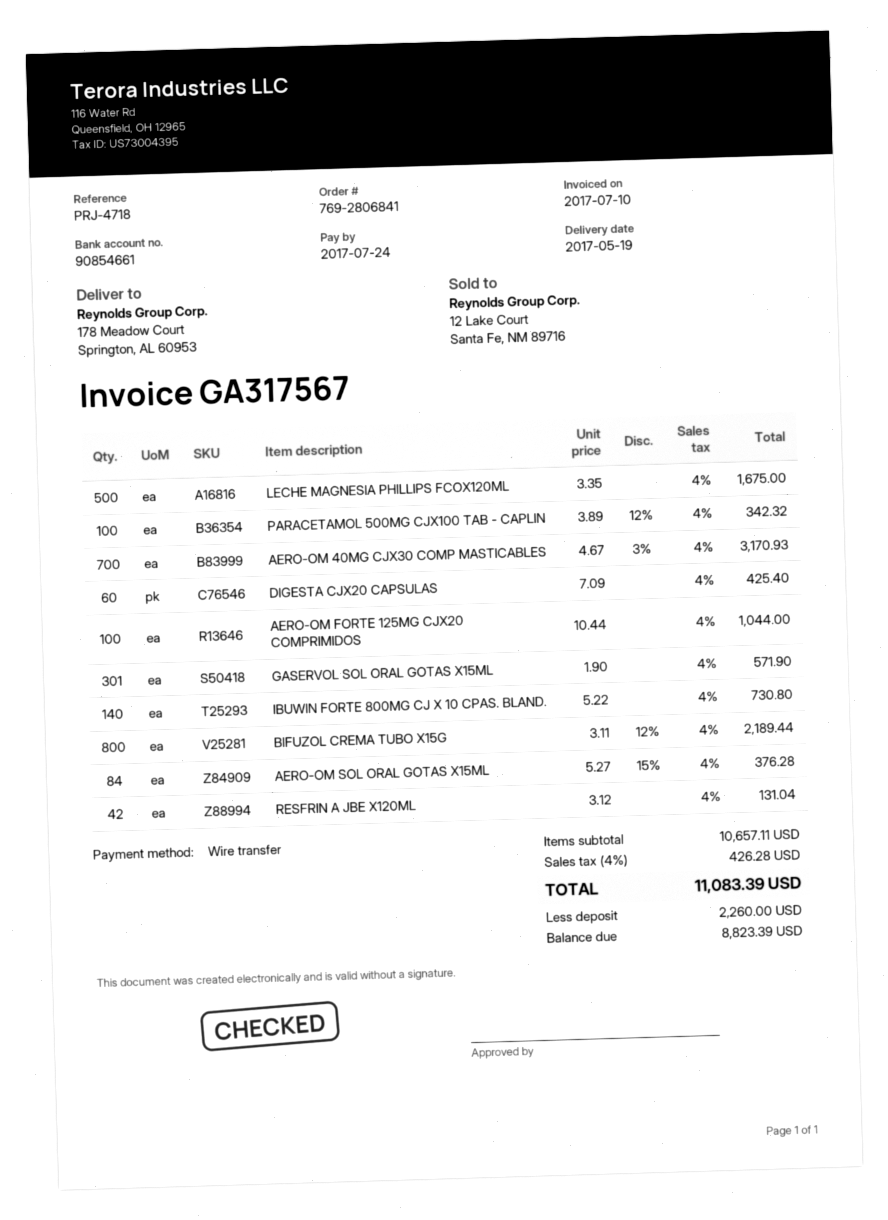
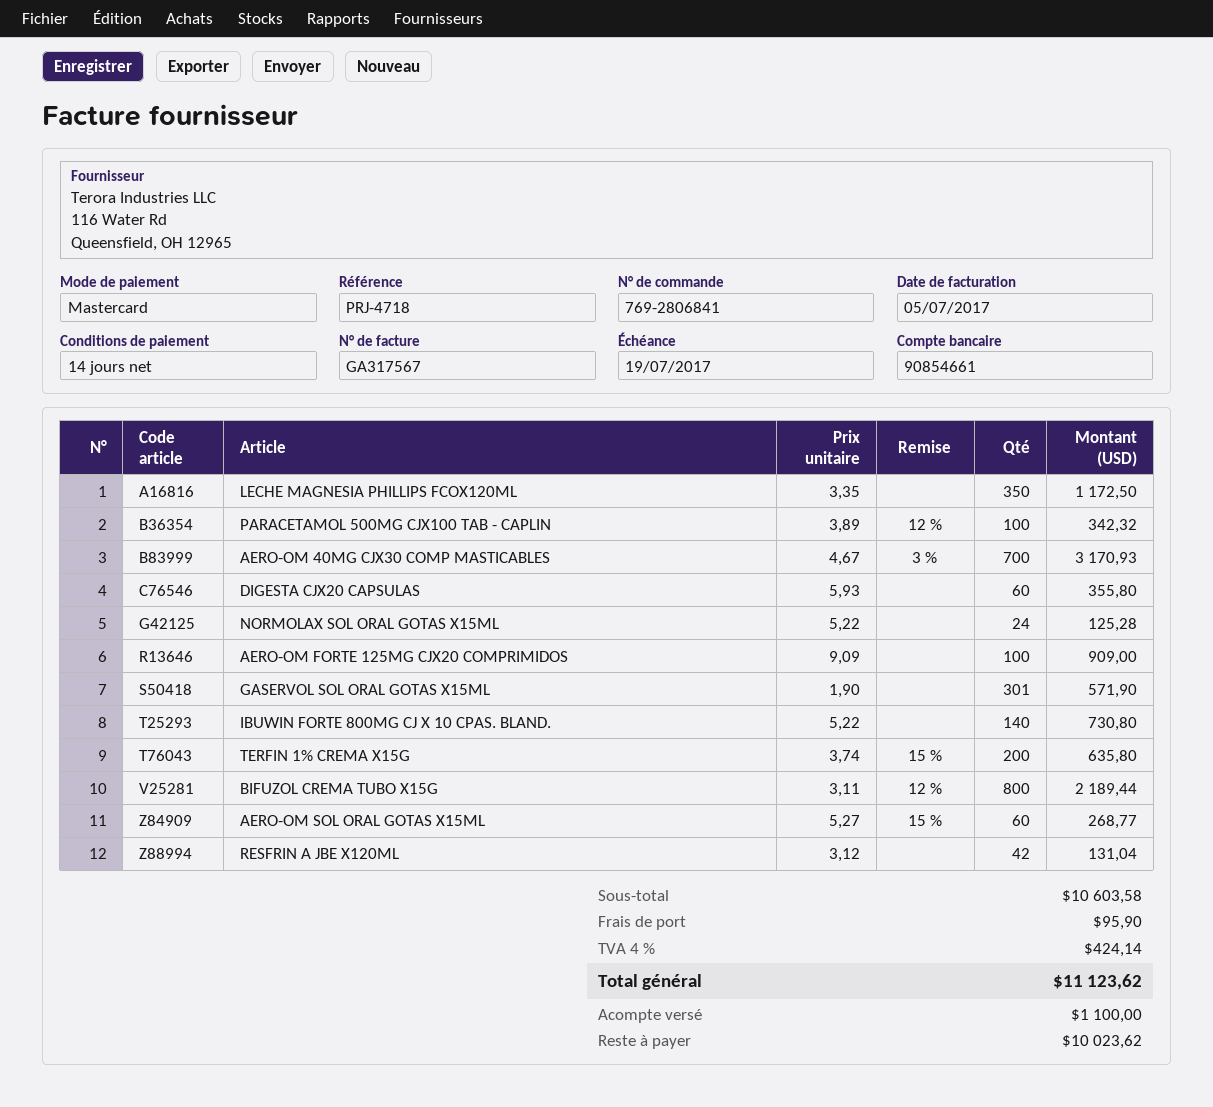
invoice date: 2017-07-10 -> 2017-07-05
due date: 2017-07-24 -> 2017-07-19
payment method: bank transfer -> Mastercard
LECHE MAGNESIA PHILLIPS FCOX120ML: 500 x 3.35 = 1675.00 -> 350 x 3.35 = 1172.50
DIGESTA CJX20 CAPSULAS: 60 x 7.09 = 425.40 -> 60 x 5.93 = 355.80
AERO-OM FORTE 125MG CJX20 COMPRIMIDOS: 100 x 10.44 = 1044.00 -> 100 x 9.09 = 909.00
AERO-OM SOL ORAL GOTAS X15ML: 84 x 5.27 - 15% = 376.28 -> 60 x 5.27 - 15% = 268.77
NORMOLAX SOL ORAL GOTAS X15ML: none -> 24 x 5.22 = 125.28
TERFIN 1% CREMA X15G: none -> 200 x 3.74 - 15% = 635.80
subtotal: 10657.11 -> 10603.58
shipping: none -> 95.90
tax: 4% = 426.28 -> 4% = 424.14
total: 11083.39 -> 11123.62
deposit: 2260.00 -> 1100.00
balance: 8823.39 -> 10023.62

